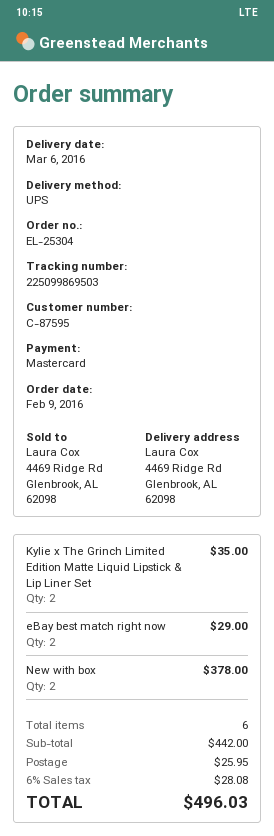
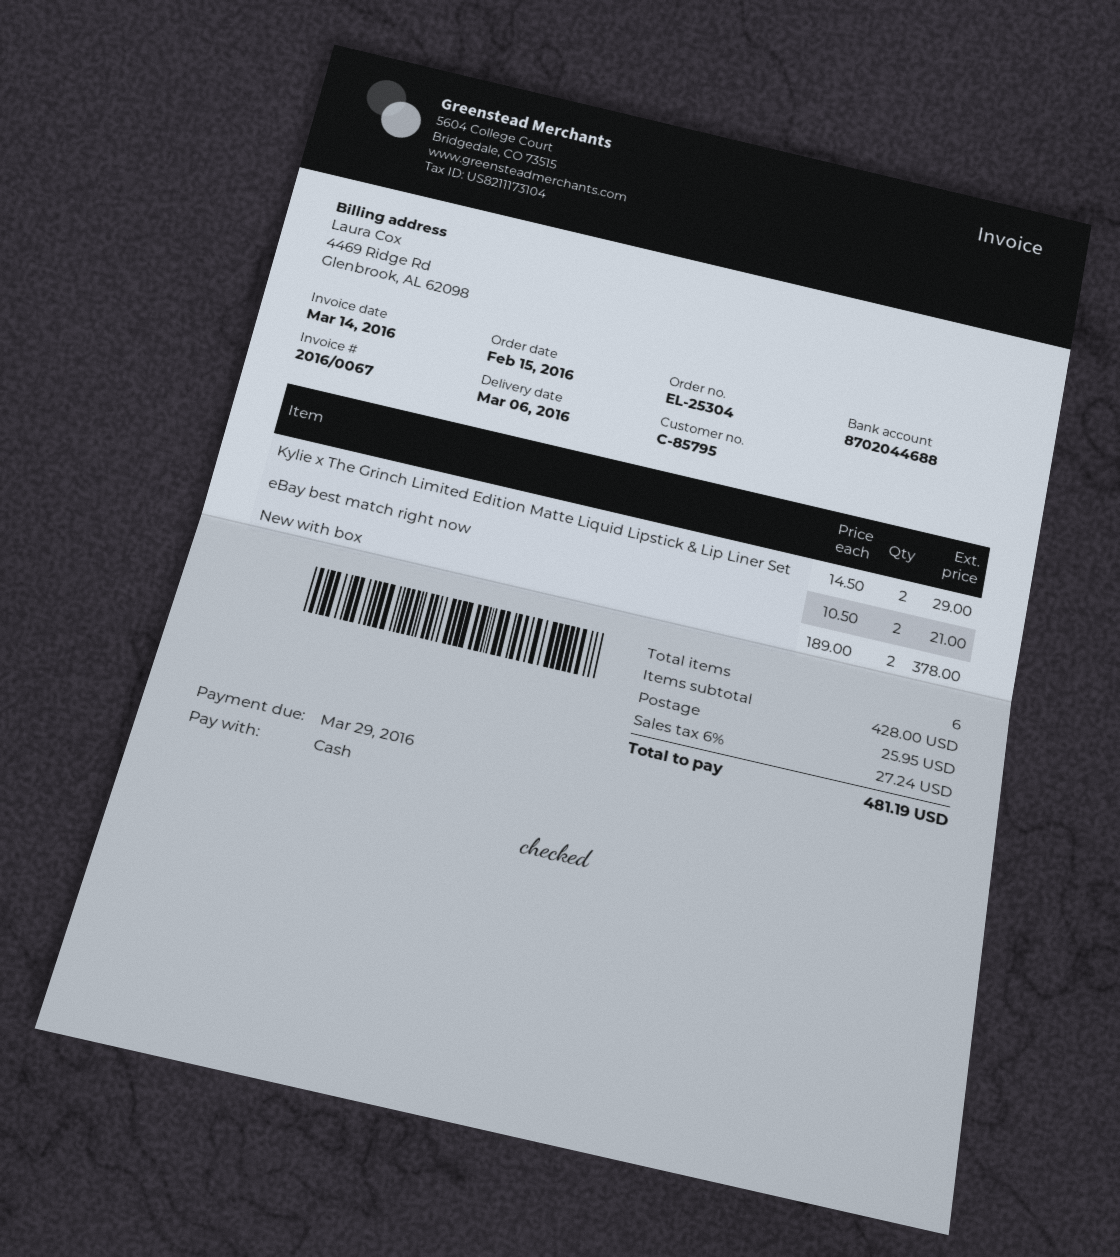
order date: 2016-02-09 -> 2016-02-15
customer number: C-87595 -> C-85795
payment method: Mastercard -> cash
Kylie x The Grinch Limited Edition Matte Liquid Lipstick & Lip Liner Set: 2 for 35.00 -> 2 for 29.00
eBay best match right now: 2 for 29.00 -> 2 for 21.00
subtotal: 442.00 -> 428.00
tax: 6% = 28.08 -> 6% = 27.24
total: 496.03 -> 481.19

